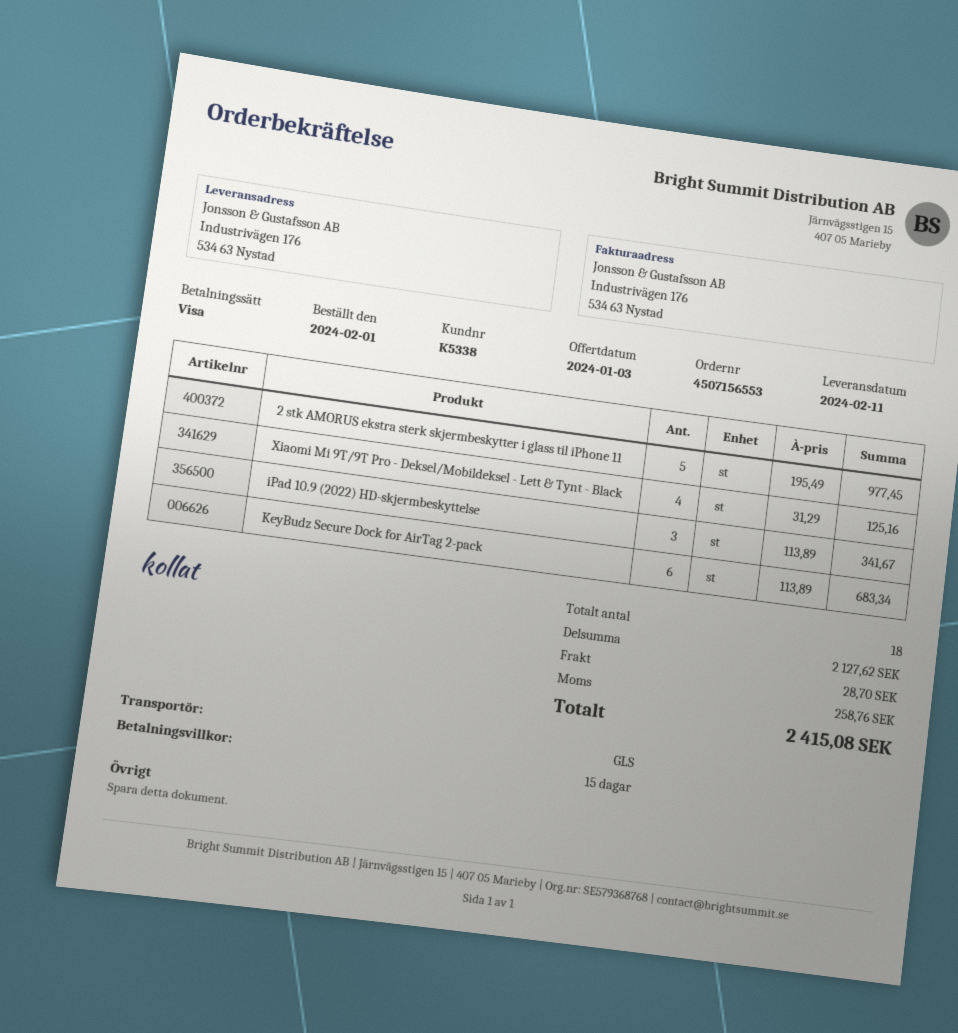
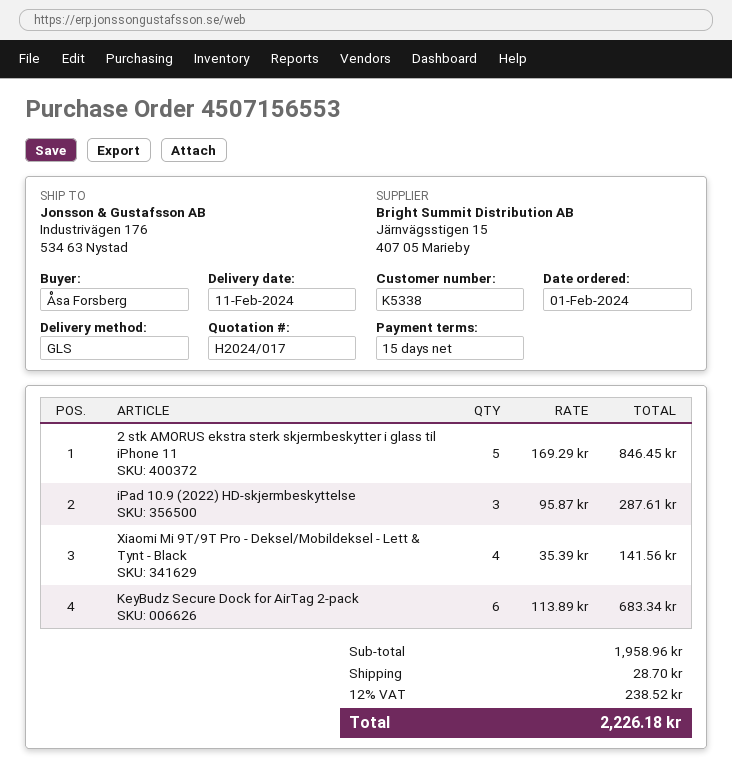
2 stk AMORUS ekstra sterk skjermbeskytter i glass til iPhone 11: 5 x 195.49 = 977.45 -> 5 x 169.29 = 846.45
Xiaomi Mi 9T/9T Pro - Deksel/Mobildeksel - Lett & Tynt - Black: 4 x 31.29 = 125.16 -> 4 x 35.39 = 141.56
iPad 10.9 (2022) HD-skjermbeskyttelse: 3 x 113.89 = 341.67 -> 3 x 95.87 = 287.61
subtotal: 2127.62 -> 1958.96
tax: 258.76 -> 238.52
total: 2415.08 -> 2226.18

